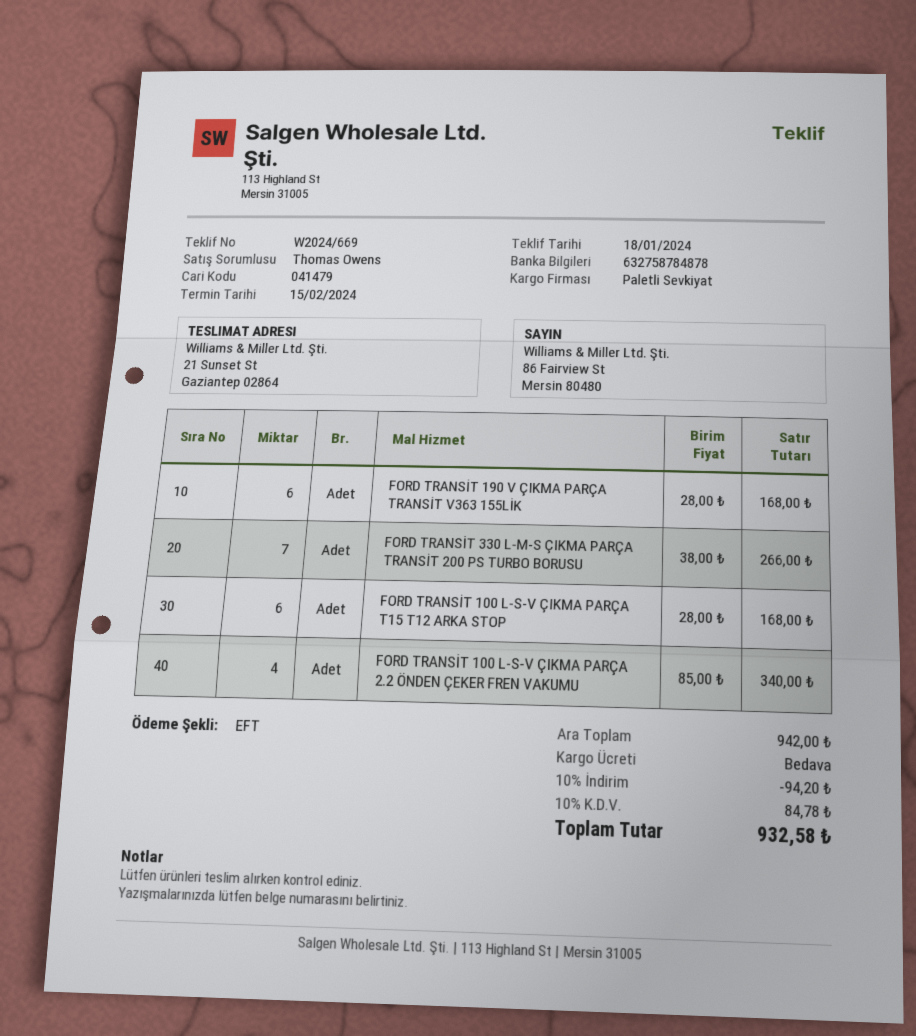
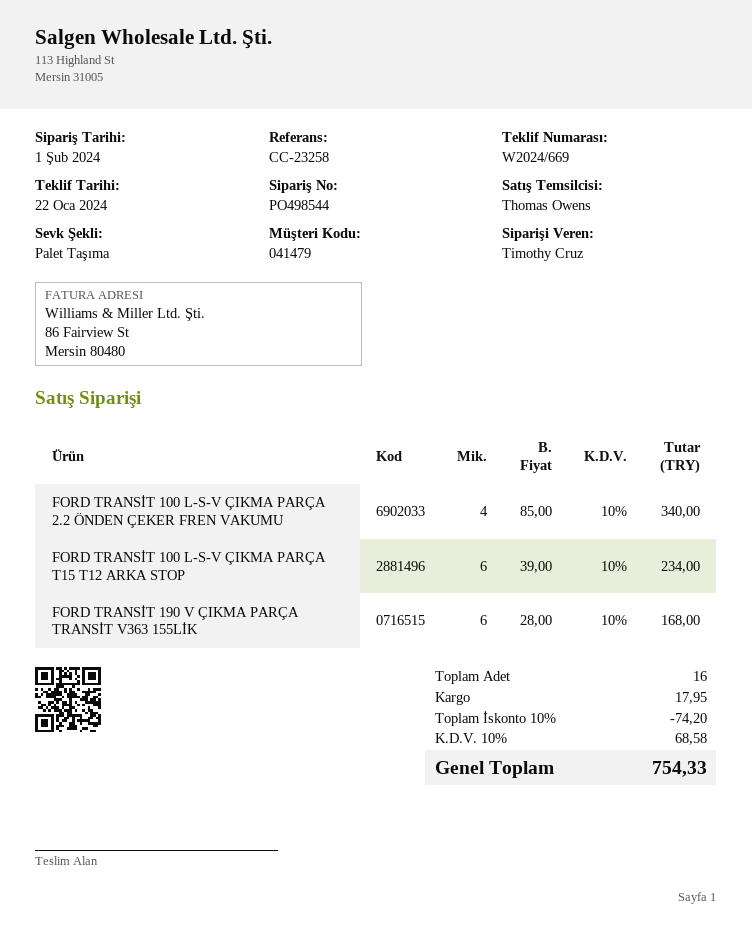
quote date: 2024-01-18 -> 2024-01-22
FORD TRANSİT 330 L-M-S ÇIKMA PARÇA TRANSİT 200 PS TURBO BORUSU: 7 x 38.00 = 266.00 -> none
FORD TRANSİT 100 L-S-V ÇIKMA PARÇA T15 T12 ARKA STOP: 6 x 28.00 = 168.00 -> 6 x 39.00 = 234.00
discount: 10% = 94.20 -> 10% = 74.20
shipping: 0.00 -> 17.95
tax: 10% = 84.78 -> 10% = 68.58
total: 932.58 -> 754.33

